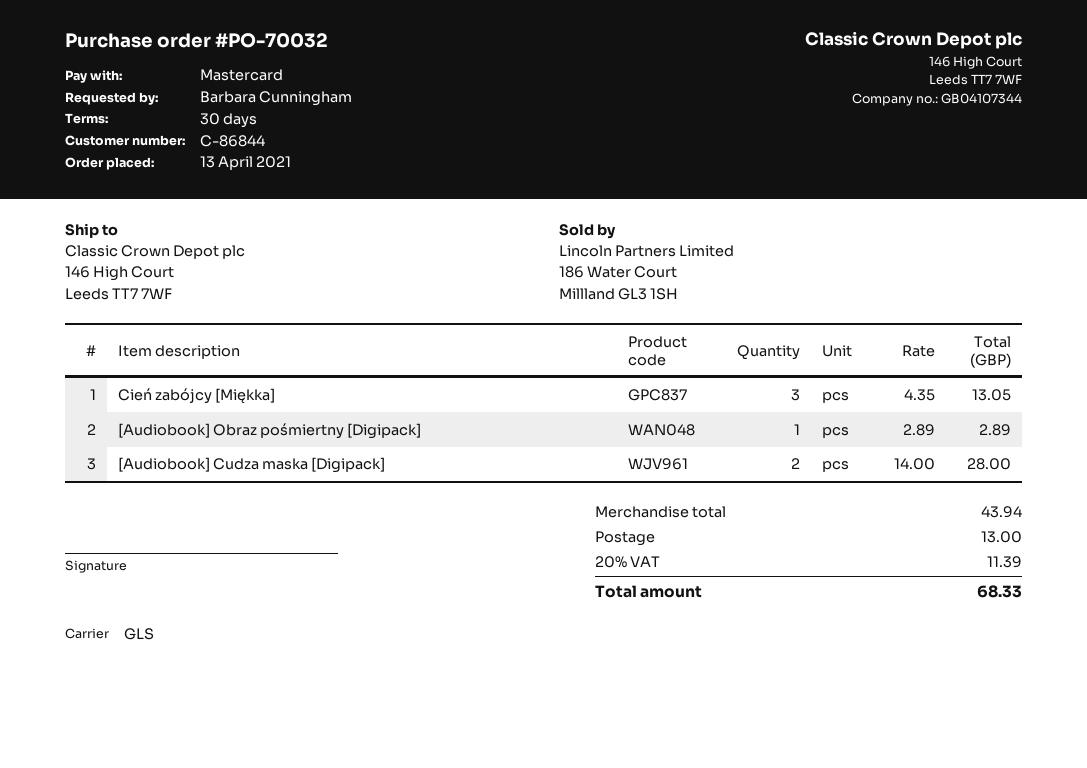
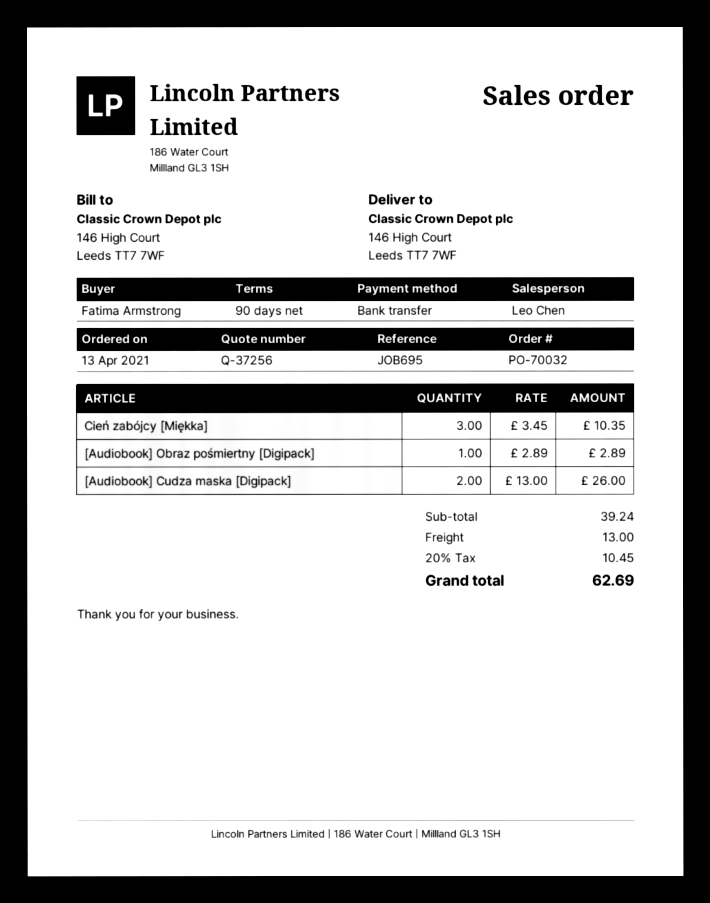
payment terms: 30 days -> 90 days
ordered by: Barbara Cunningham -> Fatima Armstrong
payment method: Mastercard -> bank transfer
Cień zabójcy [Miękka]: 3 x 4.35 = 13.05 -> 3 x 3.45 = 10.35
[Audiobook] Cudza maska [Digipack]: 2 x 14.00 = 28.00 -> 2 x 13.00 = 26.00
subtotal: 43.94 -> 39.24
tax: 20% = 11.39 -> 20% = 10.45
total: 68.33 -> 62.69

